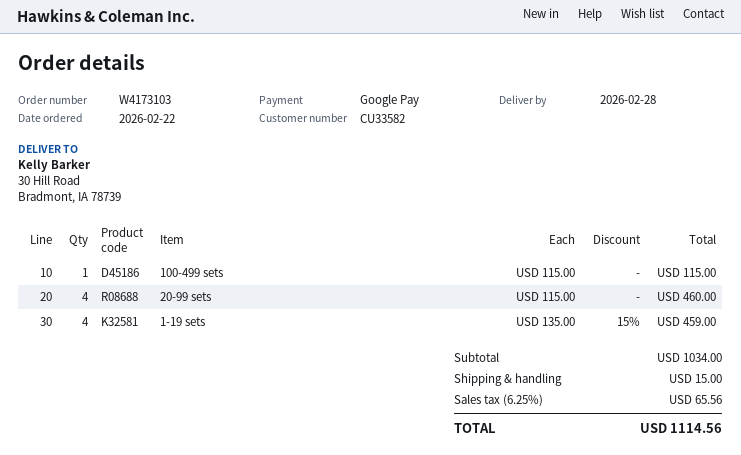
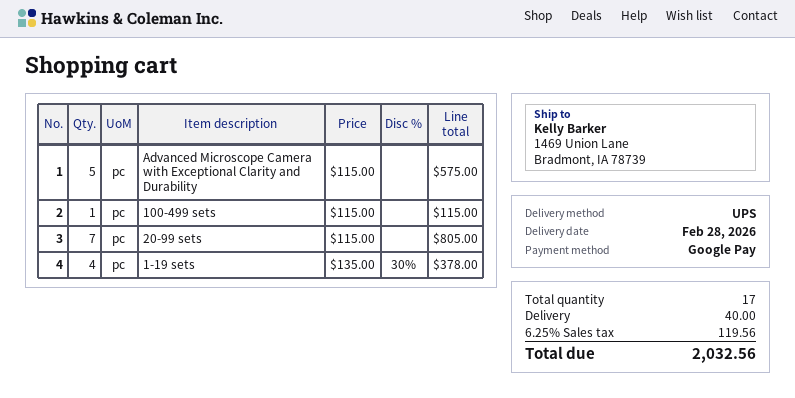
ship to: 30 Hill Road, Bradmont, IA 78739 -> 1469 Union Lane, Bradmont, IA 78739
20-99 sets: 4 x 115.00 = 460.00 -> 7 x 115.00 = 805.00
1-19 sets: 4 x 135.00 - 15% = 459.00 -> 4 x 135.00 - 30% = 378.00
Advanced Microscope Camera with Exceptional Clarity and Durability: none -> 5 x 115.00 = 575.00
shipping: 15.00 -> 40.00
tax: 6.25% = 65.56 -> 6.25% = 119.56
total: 1114.56 -> 2032.56

